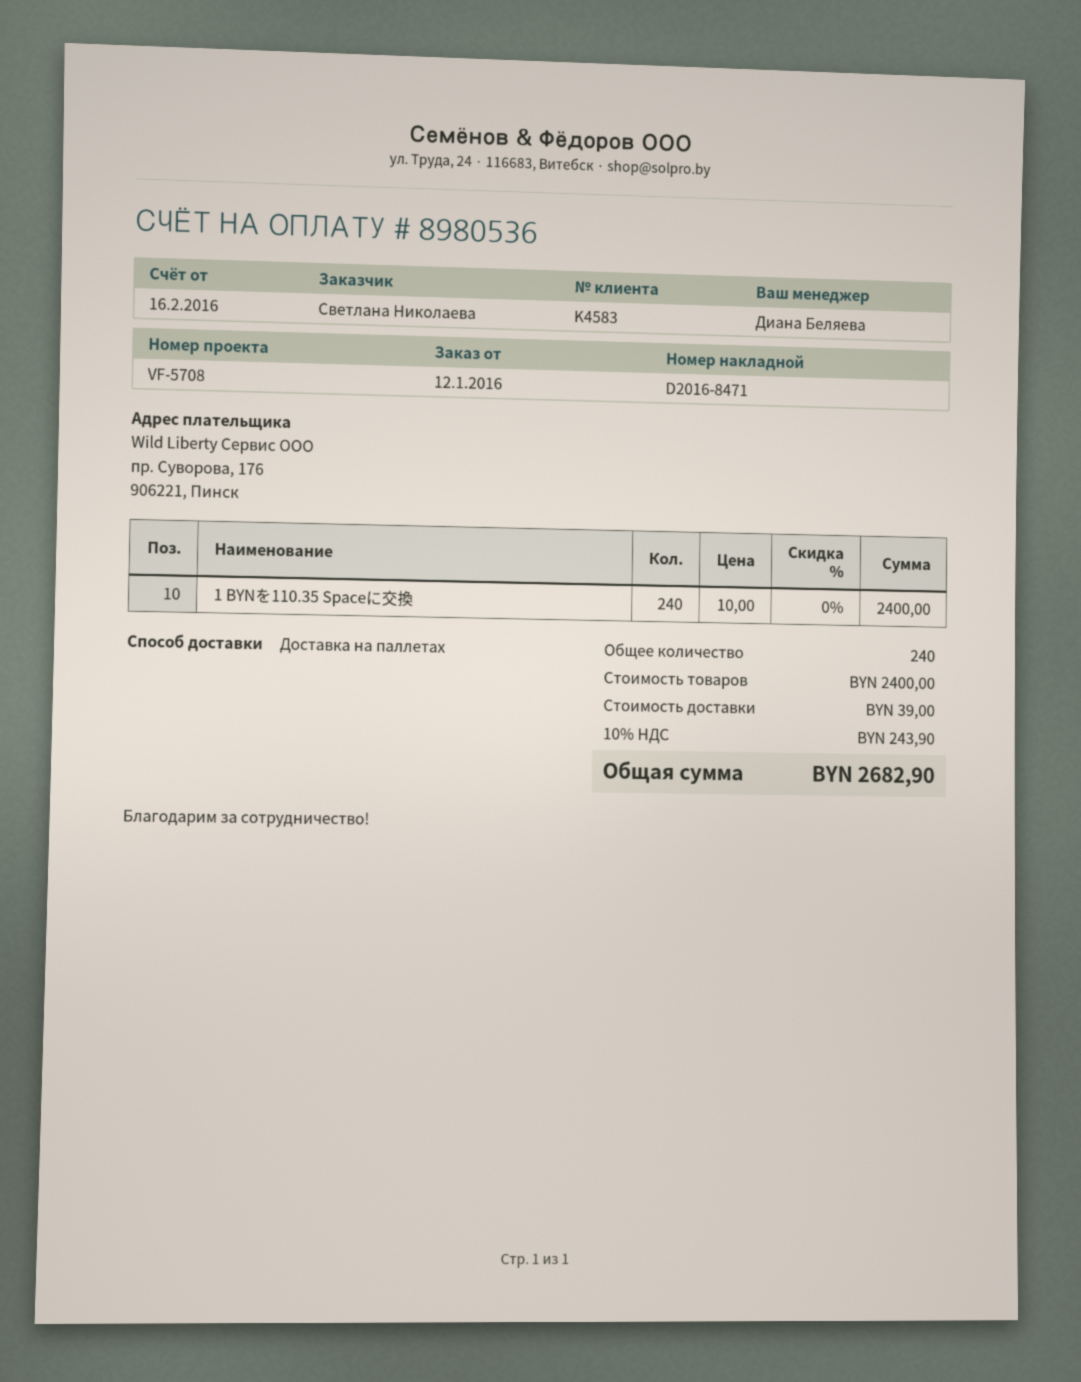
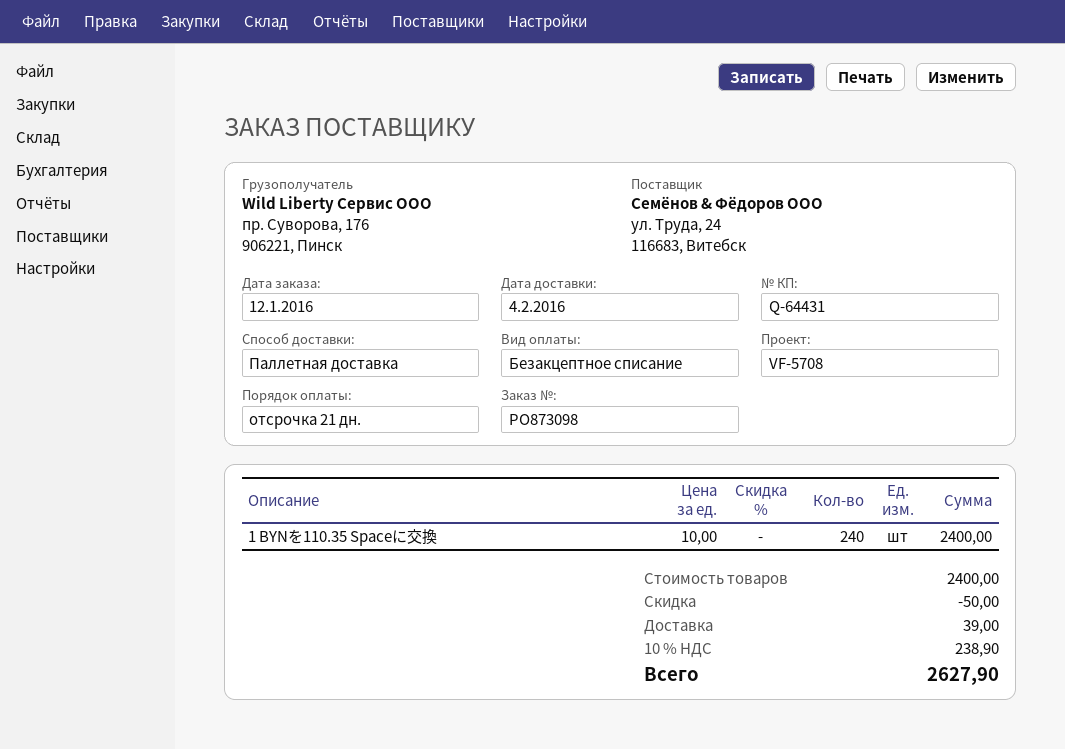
discount: none -> 50.00
tax: 10% = 243.90 -> 10% = 238.90
total: 2682.90 -> 2627.90

